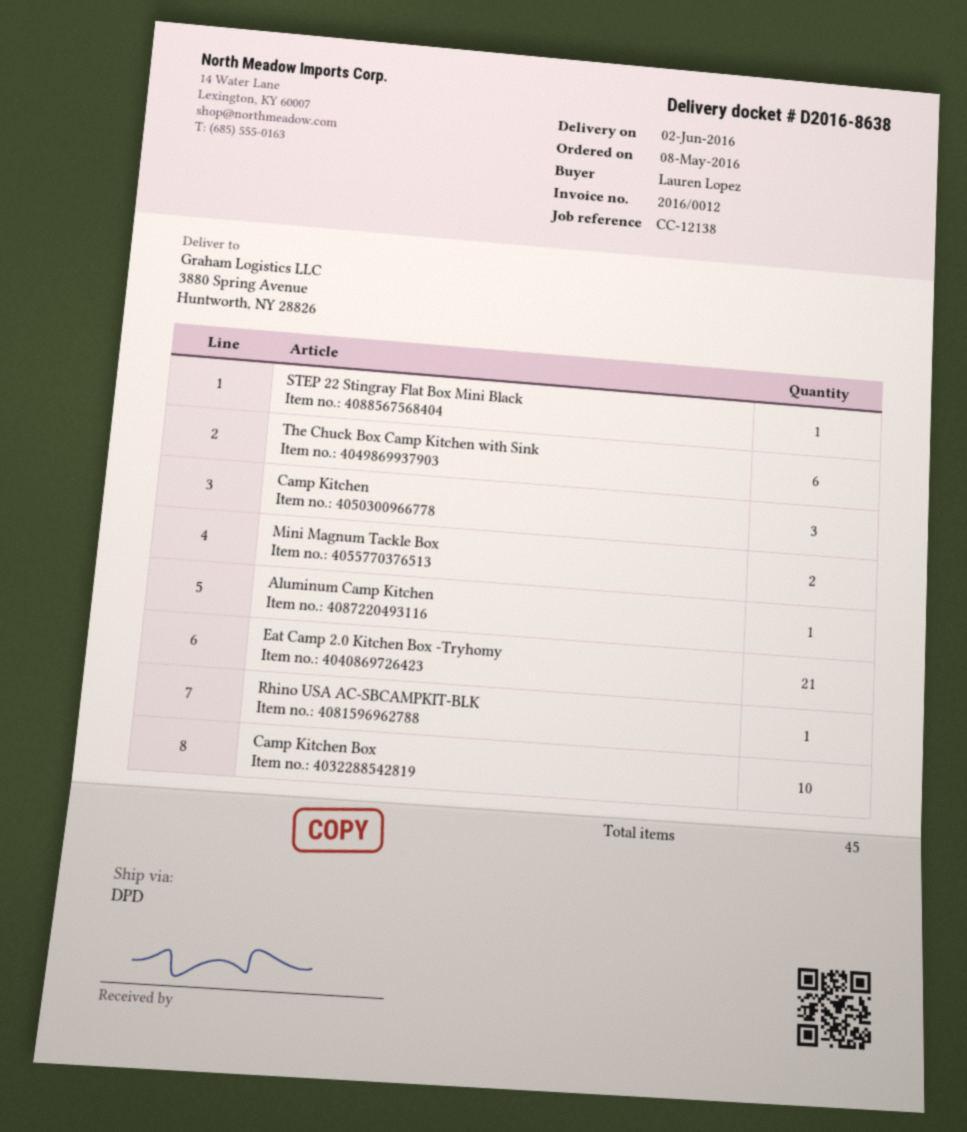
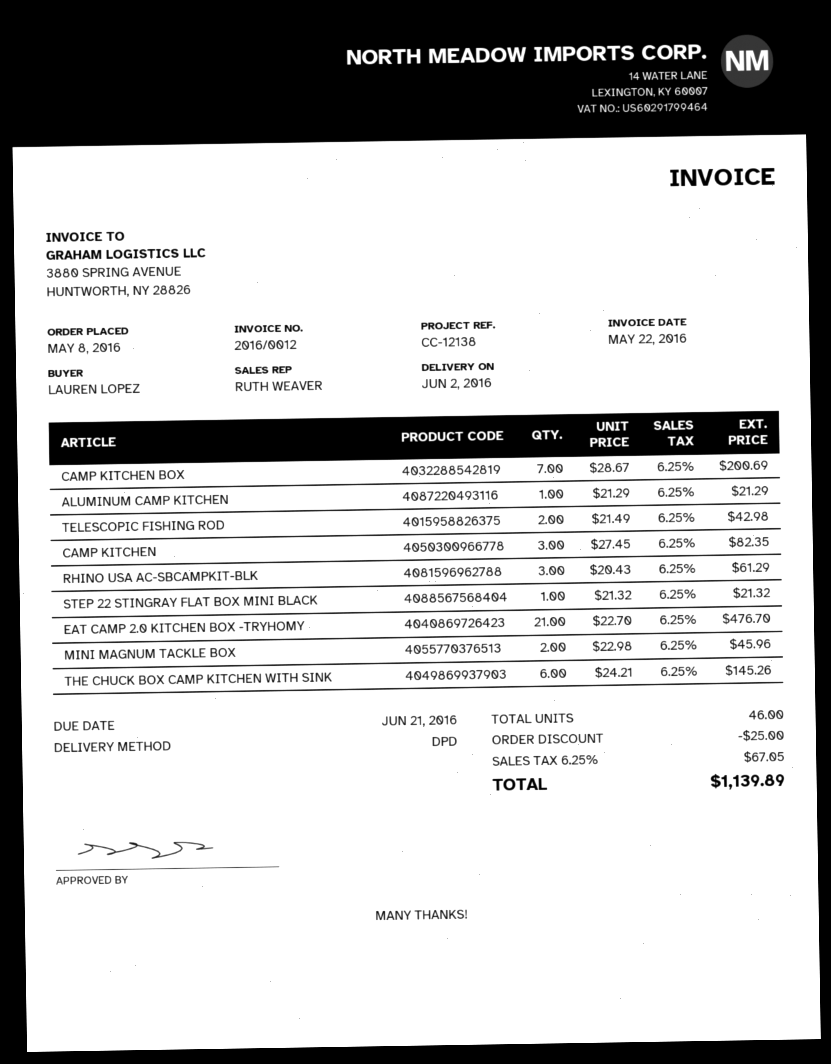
Rhino USA AC-SBCAMPKIT-BLK: 1 -> 3
Camp Kitchen Box: 10 -> 7
TELESCOPIC FISHING ROD: none -> 2
total quantity: 45 -> 46

